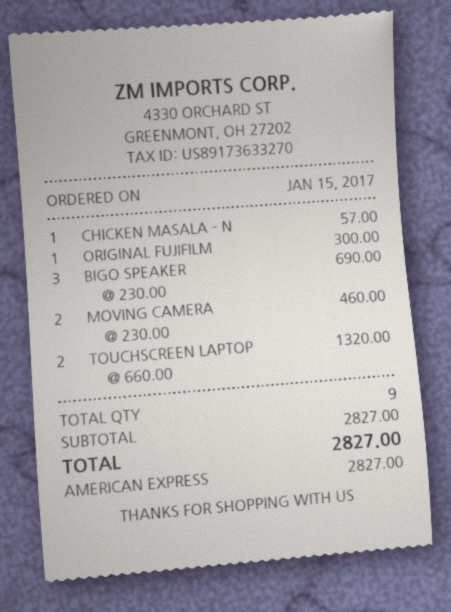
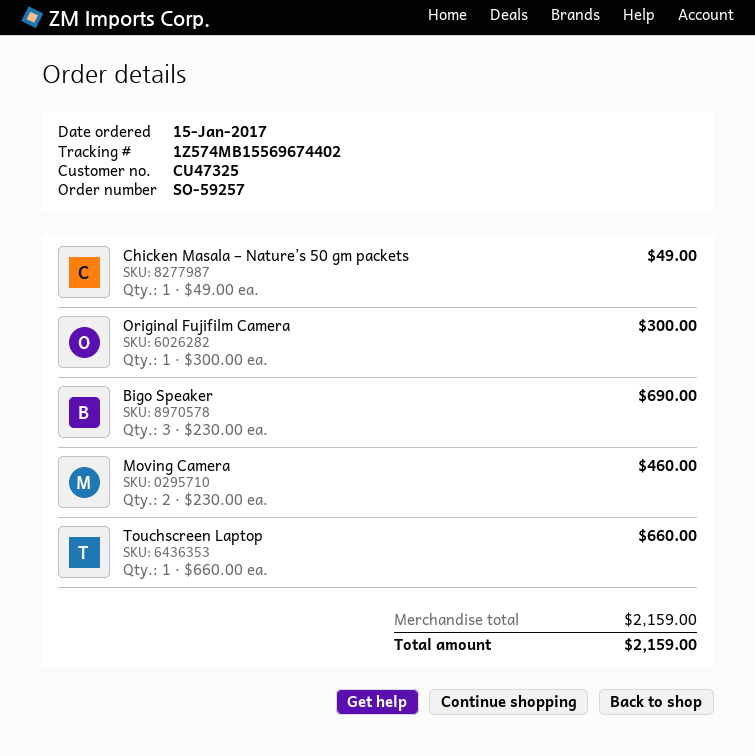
CHICKEN MASALA – N: 1 x 57.00 = 57.00 -> 1 x 49.00 = 49.00
TOUCHSCREEN LAPTOP: 2 x 660.00 = 1320.00 -> 1 x 660.00 = 660.00
subtotal: 2827.00 -> 2159.00
total: 2827.00 -> 2159.00

